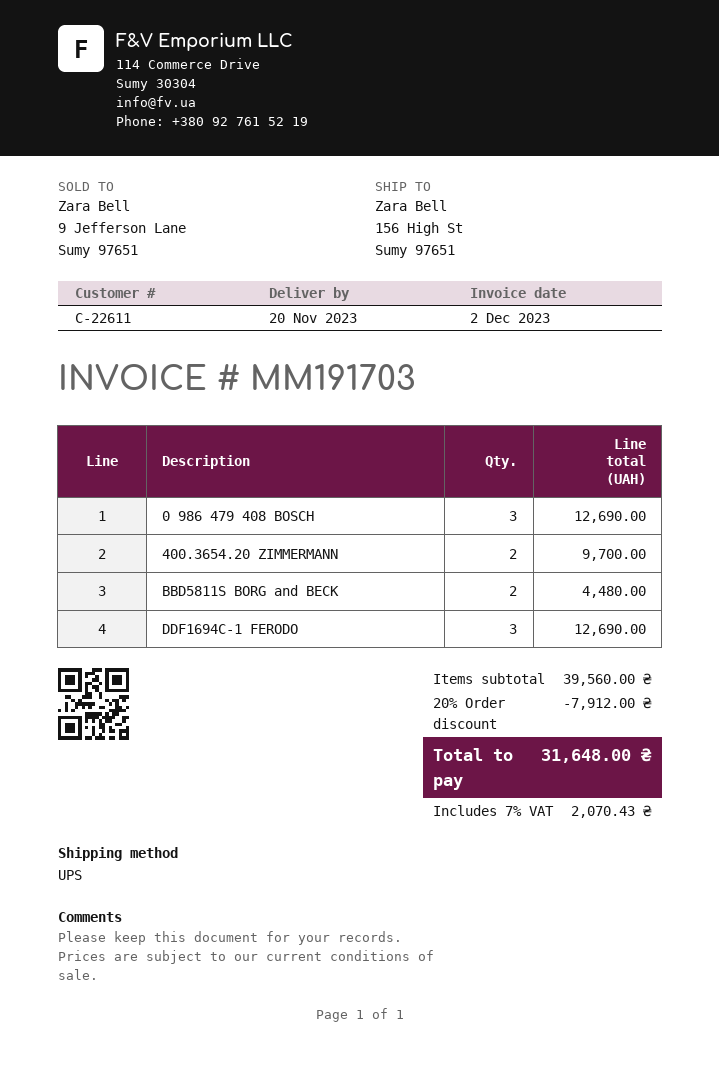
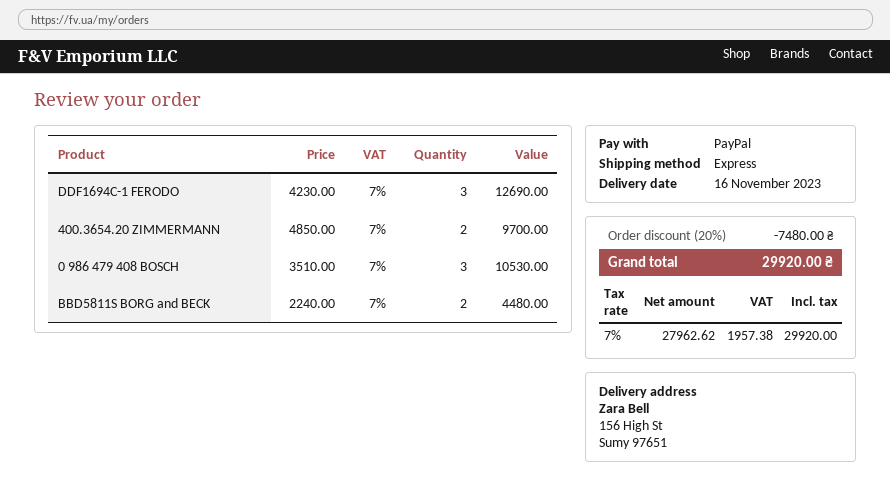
delivery date: 2023-11-20 -> 2023-11-16
shipping method: UPS -> express
0 986 479 408 BOSCH: 3 for 12690.00 -> 3 for 10530.00
discount: 20% = 7912.00 -> 20% = 7480.00
tax: 7% = 2070.43 -> 7% = 1957.38
total: 31648.00 -> 29920.00

